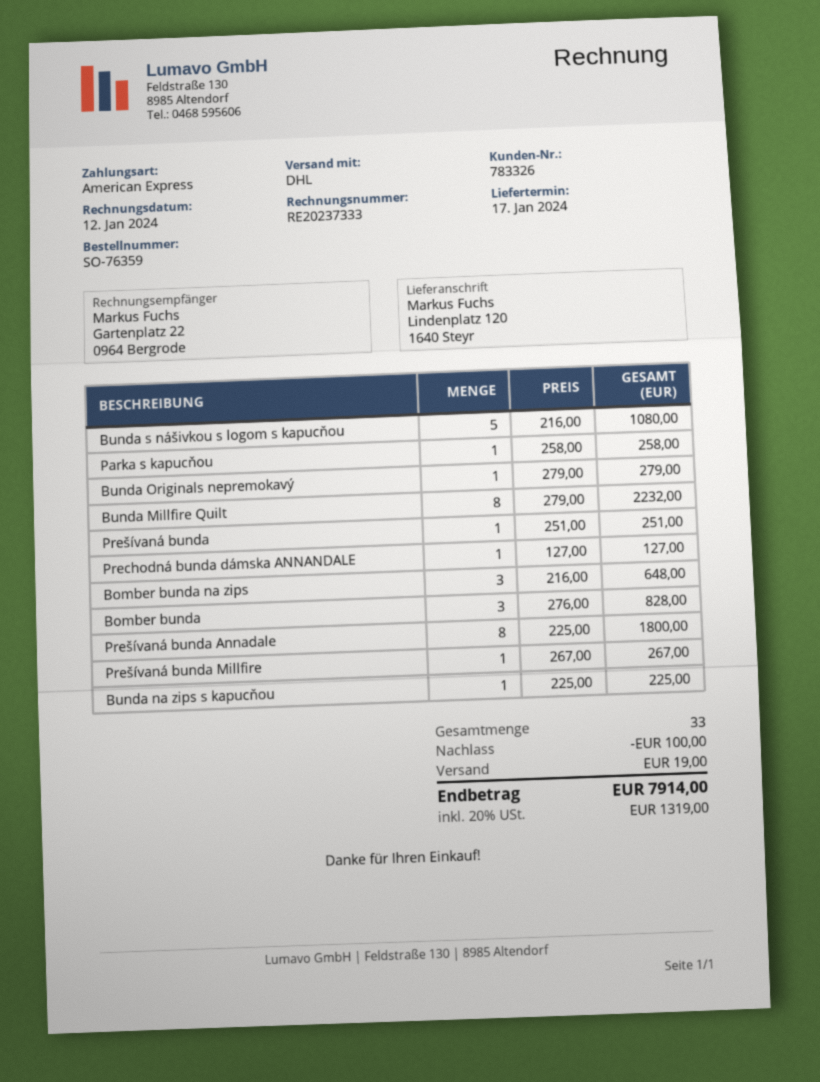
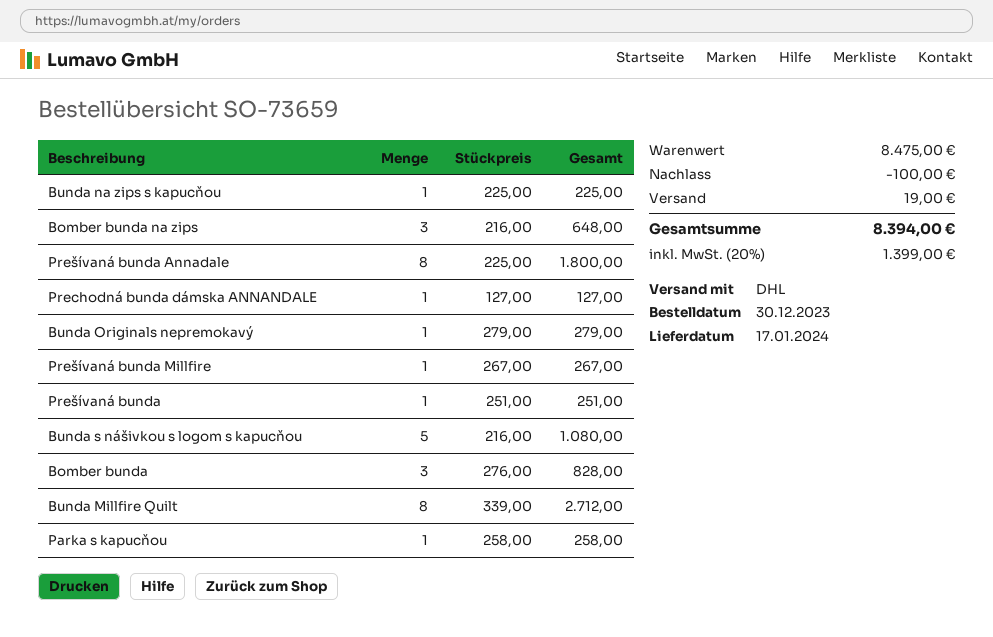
order number: SO-76359 -> SO-73659
Bunda Millfire Quilt: 8 x 279.00 = 2232.00 -> 8 x 339.00 = 2712.00
tax: 20% = 1319.00 -> 20% = 1399.00
total: 7914.00 -> 8394.00

